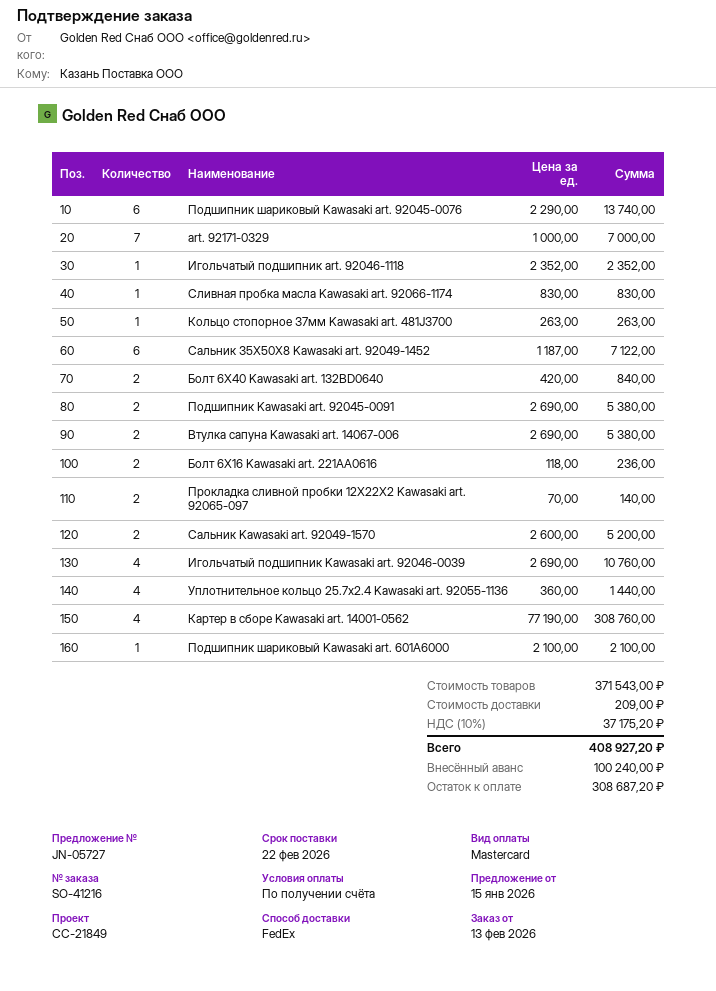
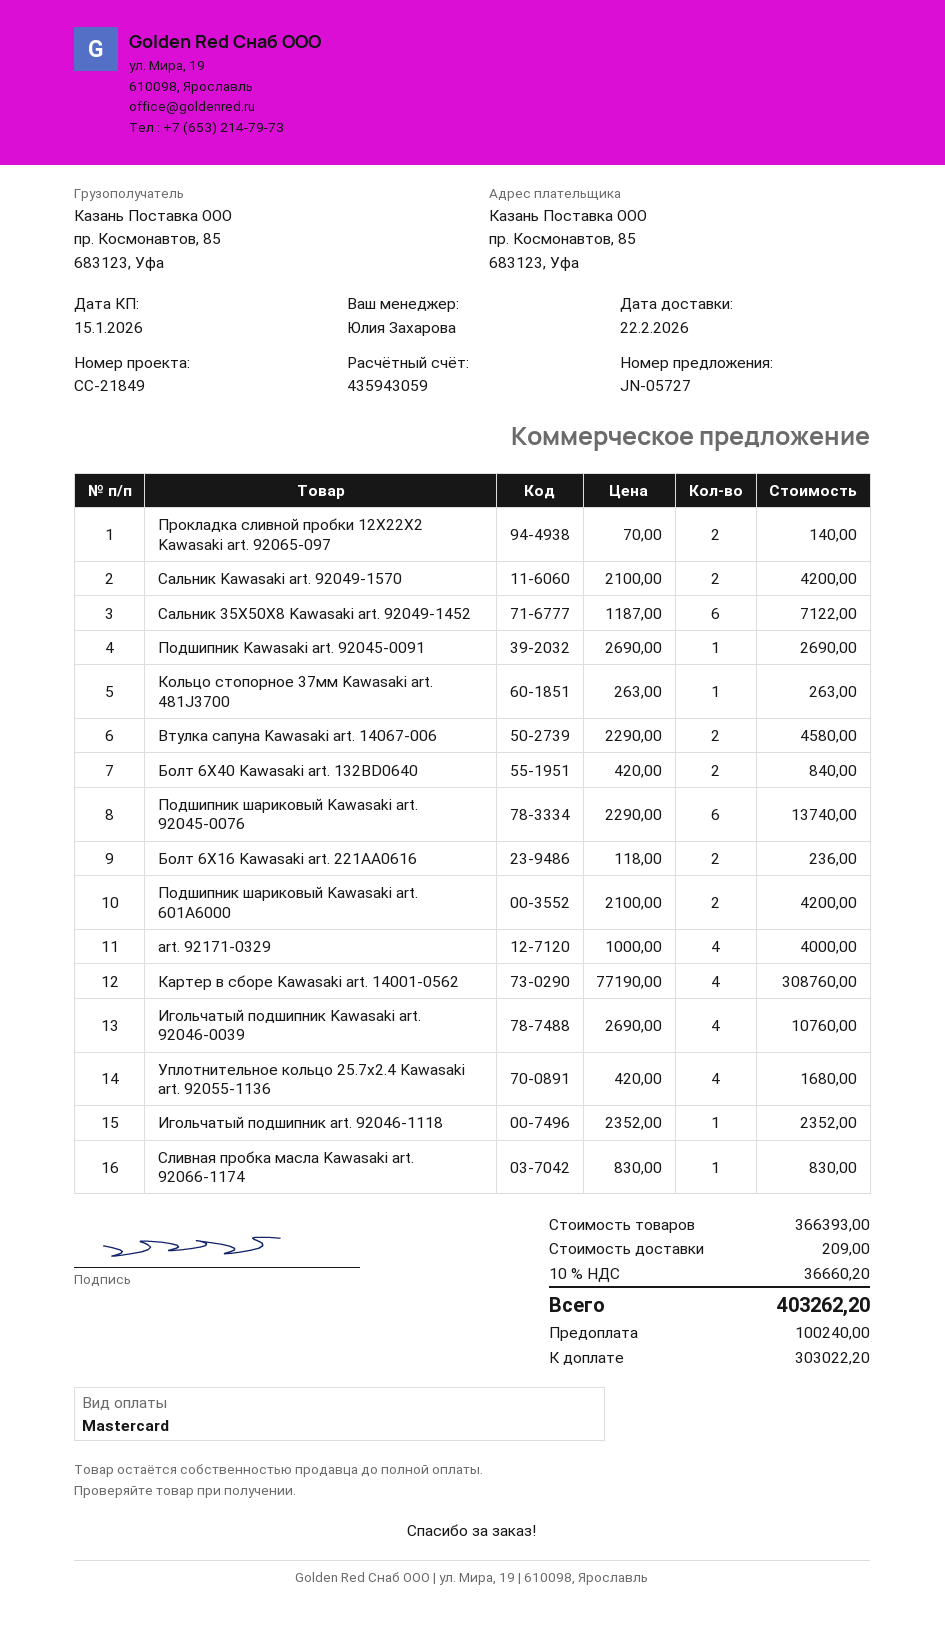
art. 92171-0329: 7 x 1000.00 = 7000.00 -> 4 x 1000.00 = 4000.00
Подшипник Kawasaki art. 92045-0091: 2 x 2690.00 = 5380.00 -> 1 x 2690.00 = 2690.00
Втулка сапуна Kawasaki art. 14067-006: 2 x 2690.00 = 5380.00 -> 2 x 2290.00 = 4580.00
Сальник Kawasaki art. 92049-1570: 2 x 2600.00 = 5200.00 -> 2 x 2100.00 = 4200.00
Уплотнительное кольцо 25.7x2.4 Kawasaki art. 92055-1136: 4 x 360.00 = 1440.00 -> 4 x 420.00 = 1680.00
Подшипник шариковый Kawasaki art. 601A6000: 1 x 2100.00 = 2100.00 -> 2 x 2100.00 = 4200.00
subtotal: 371543.00 -> 366393.00
tax: 10% = 37175.20 -> 10% = 36660.20
total: 408927.20 -> 403262.20
balance: 308687.20 -> 303022.20

